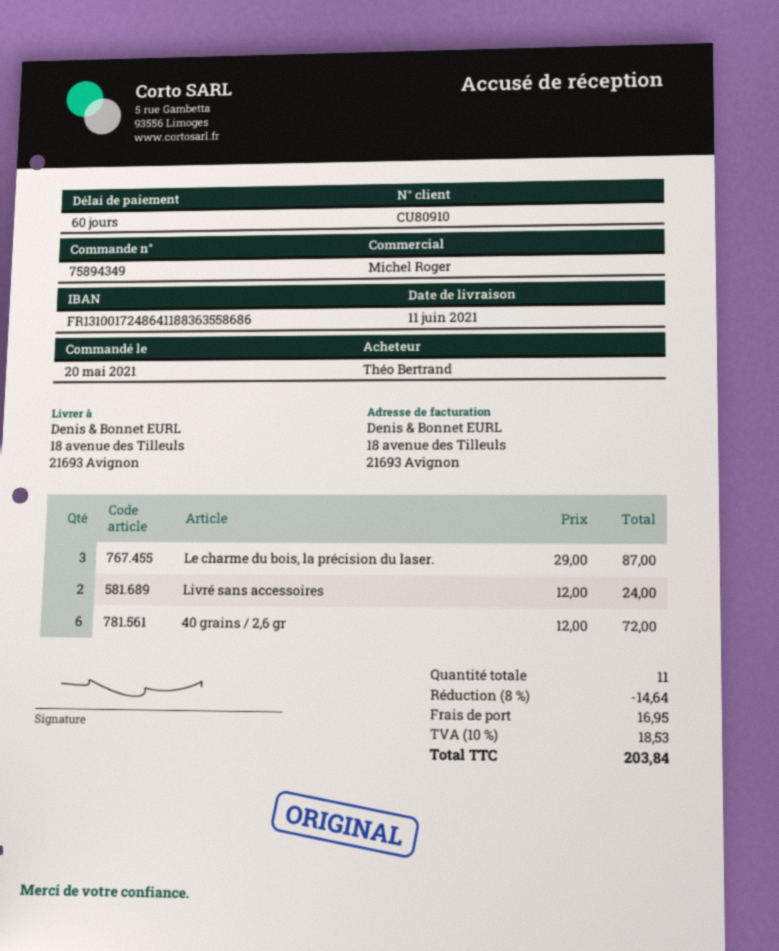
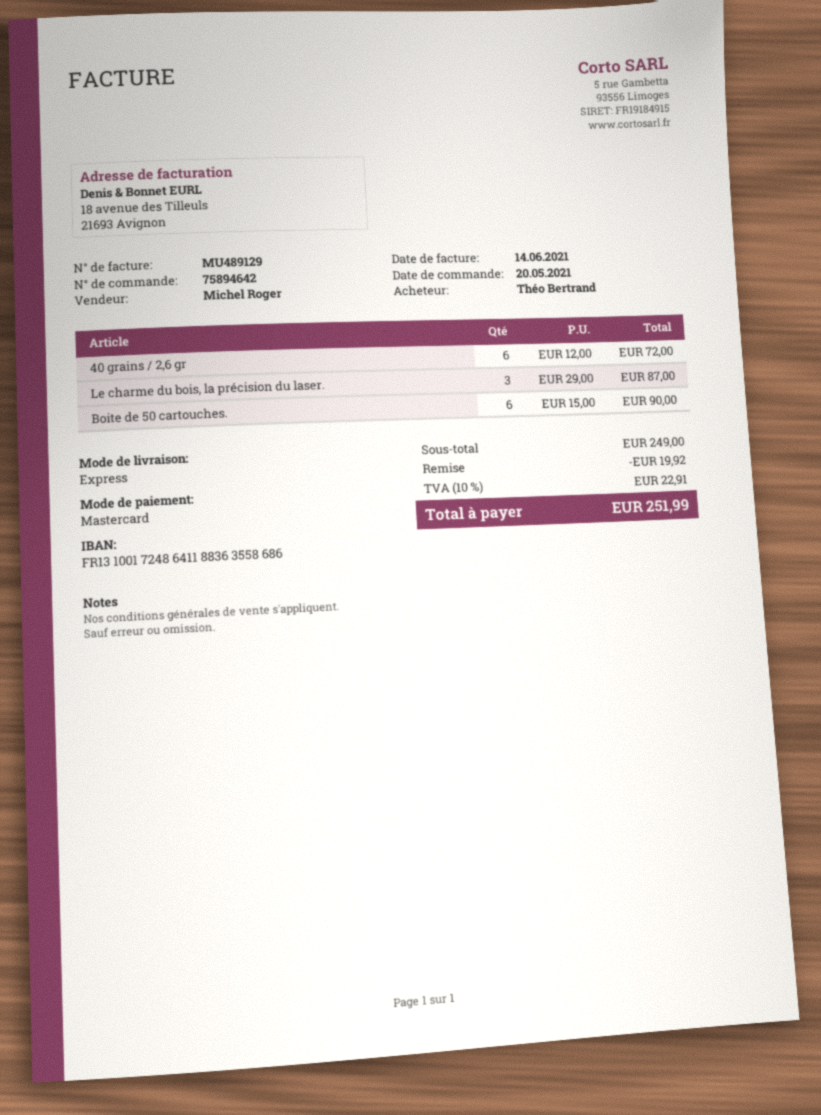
order number: 75894349 -> 75894642
Livré sans accessoires: 2 x 12.00 = 24.00 -> none
Boite de 50 cartouches.: none -> 6 x 15.00 = 90.00
discount: 14.64 -> 19.92
shipping: 16.95 -> none
tax: 10% = 18.53 -> 10% = 22.91
total: 203.84 -> 251.99

